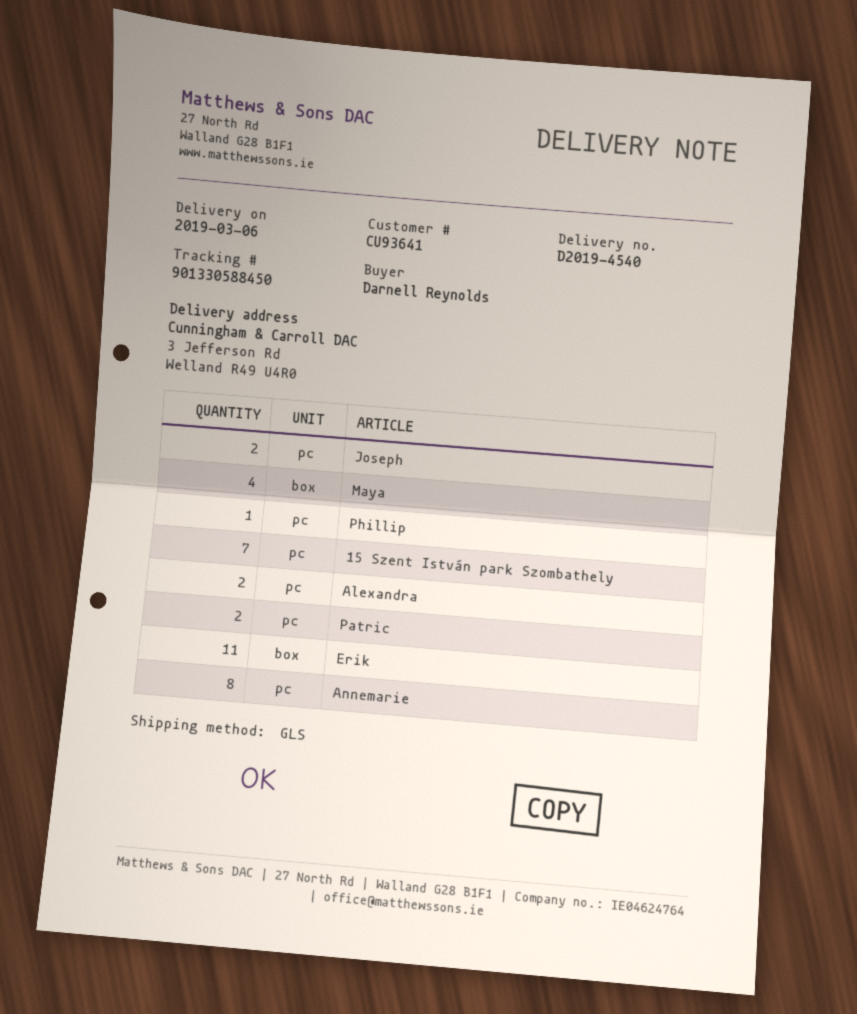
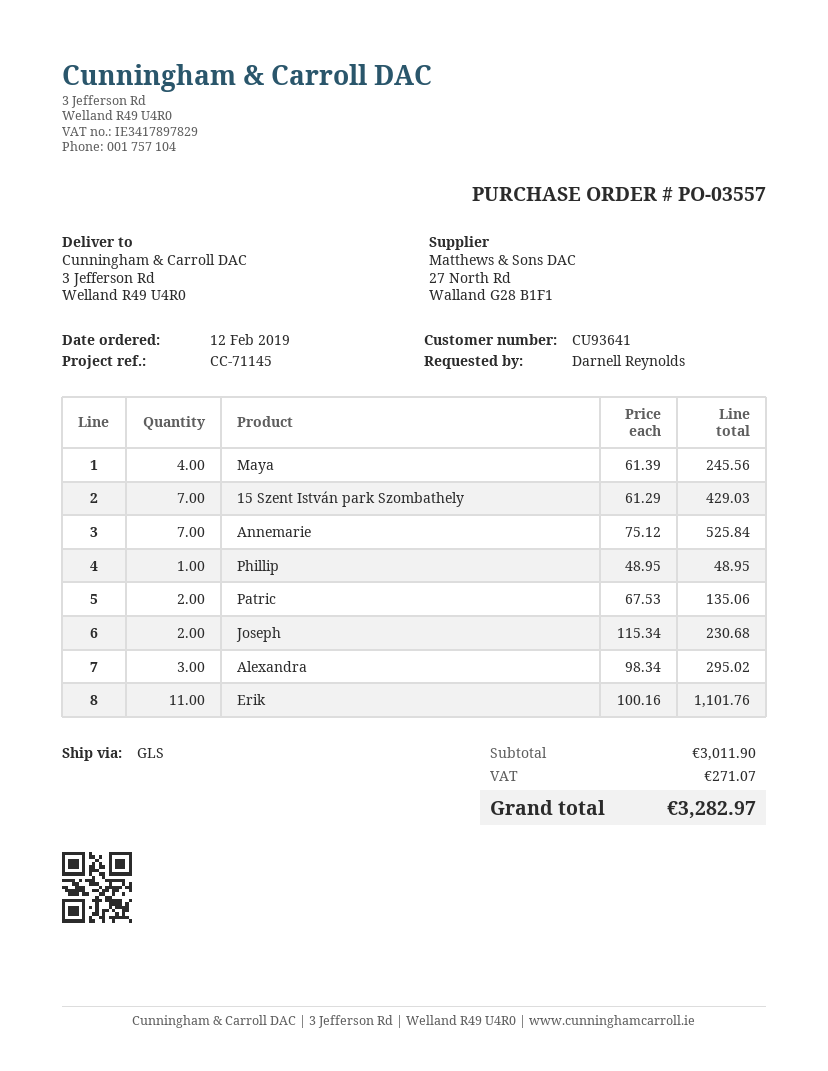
Alexandra: 2 -> 3
Annemarie: 8 -> 7

